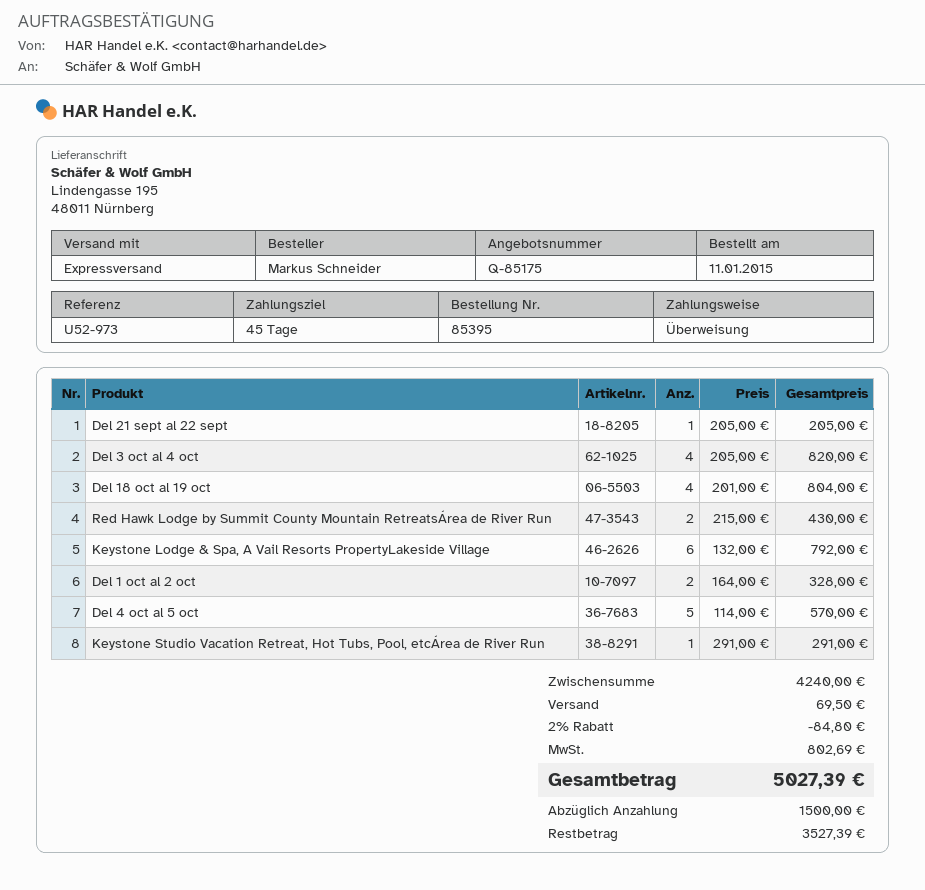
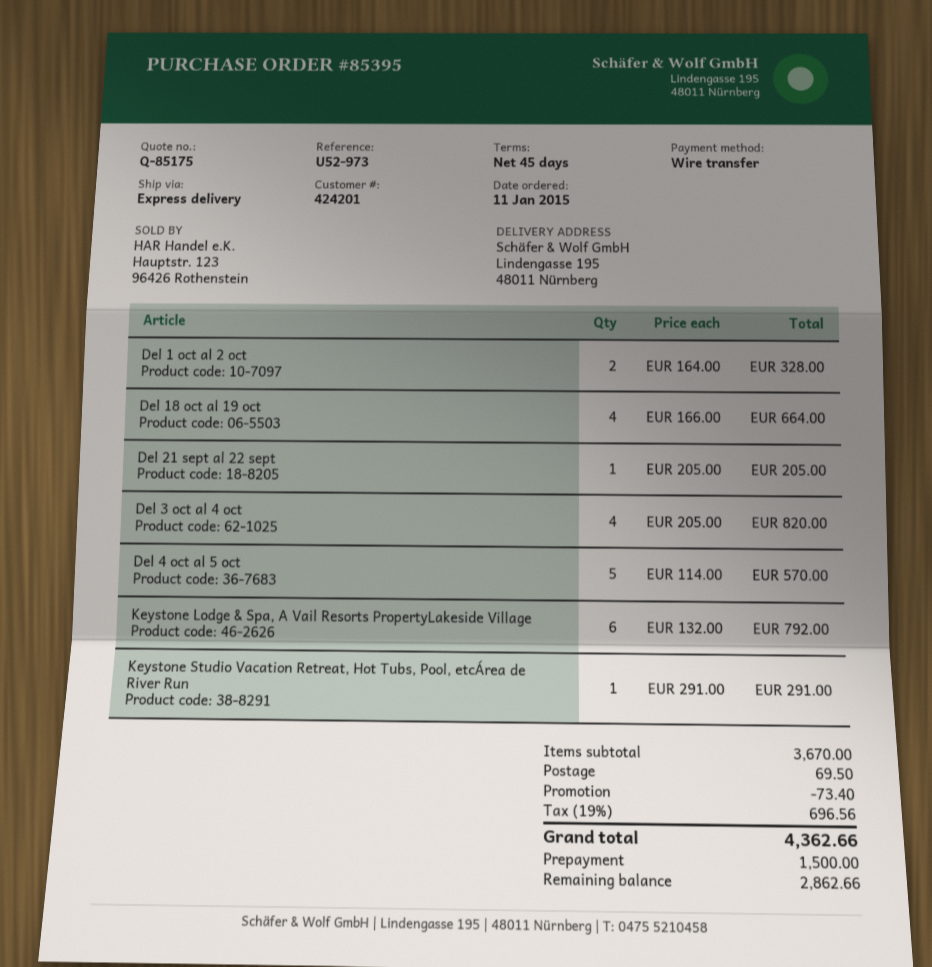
Del 18 oct al 19 oct: 4 x 201.00 = 804.00 -> 4 x 166.00 = 664.00
Red Hawk Lodge by Summit County Mountain RetreatsÁrea de River Run: 2 x 215.00 = 430.00 -> none
subtotal: 4240.00 -> 3670.00
discount: 84.80 -> 73.40
tax: 802.69 -> 696.56
total: 5027.39 -> 4362.66
balance: 3527.39 -> 2862.66

